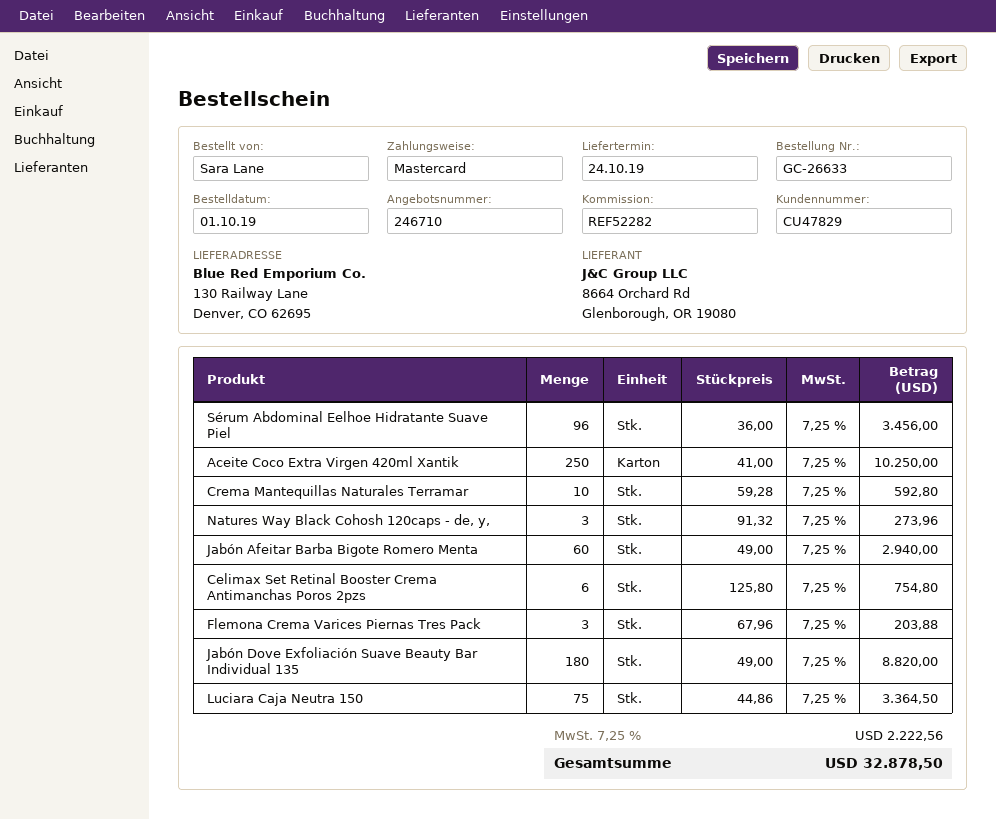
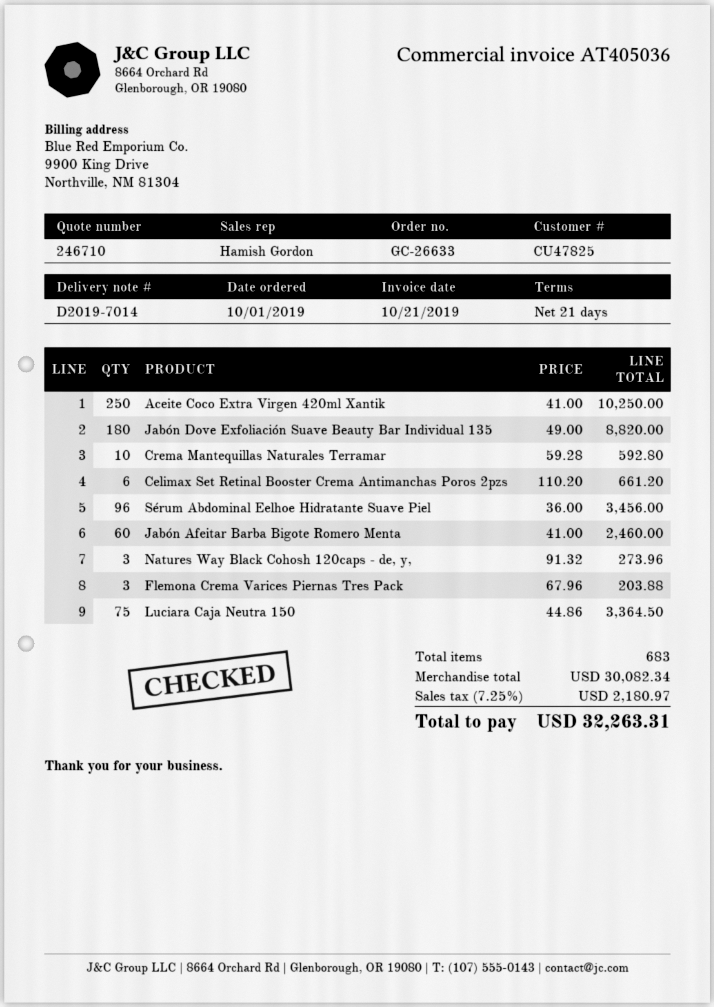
customer number: CU47829 -> CU47825
Jabón Afeitar Barba Bigote Romero Menta: 60 x 49.00 = 2940.00 -> 60 x 41.00 = 2460.00
Celimax Set Retinal Booster Crema Antimanchas Poros 2pzs: 6 x 125.80 = 754.80 -> 6 x 110.20 = 661.20
tax: 7.25% = 2222.56 -> 7.25% = 2180.97
total: 32878.50 -> 32263.31

